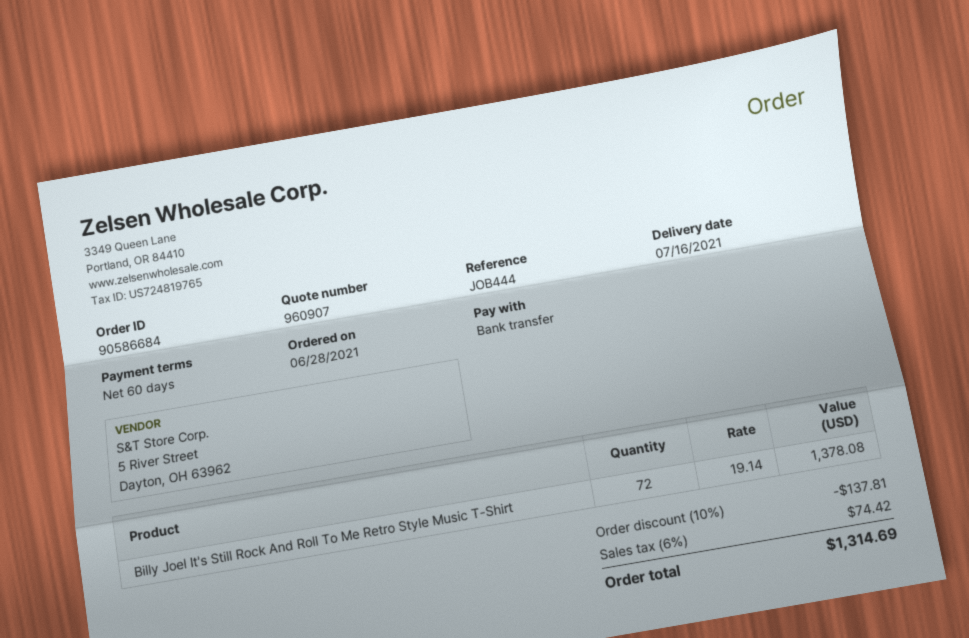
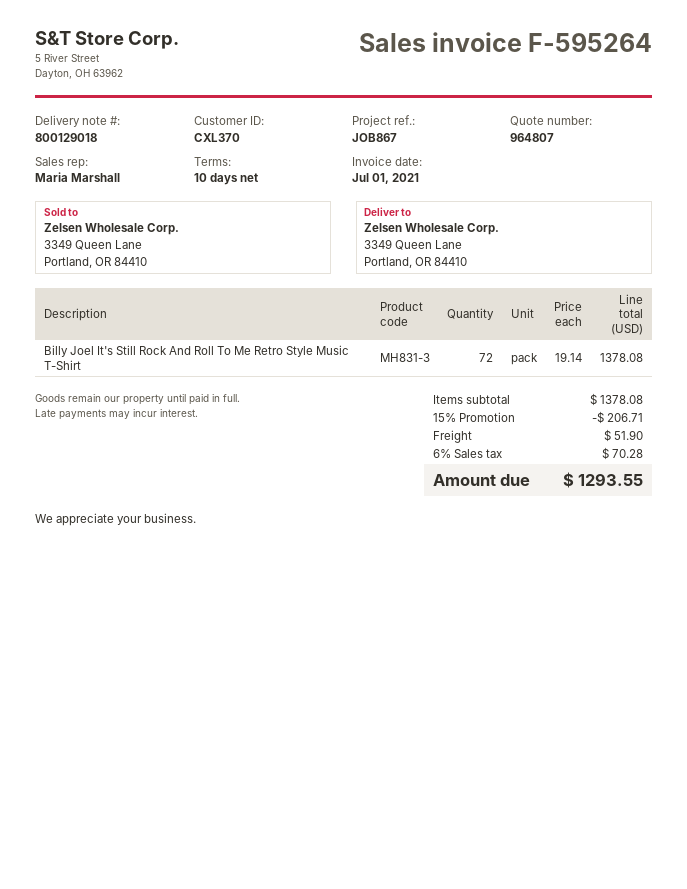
quote number: 960907 -> 964807
payment terms: 60 days -> 10 days
reference: JOB444 -> JOB867
discount: 10% = 137.81 -> 15% = 206.71
shipping: none -> 51.90
tax: 6% = 74.42 -> 6% = 70.28
total: 1314.69 -> 1293.55

